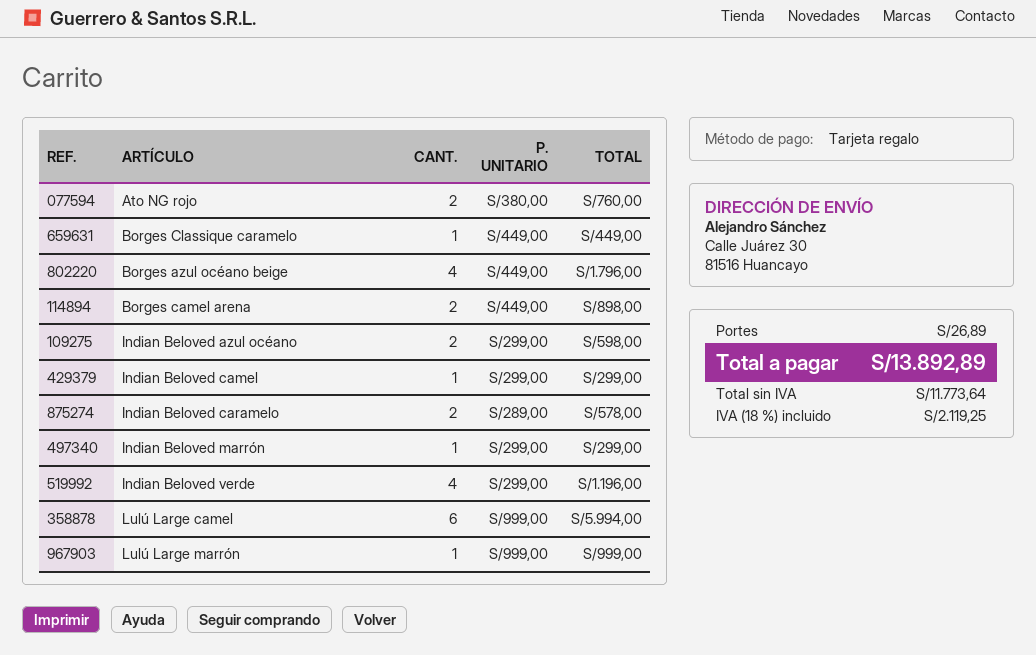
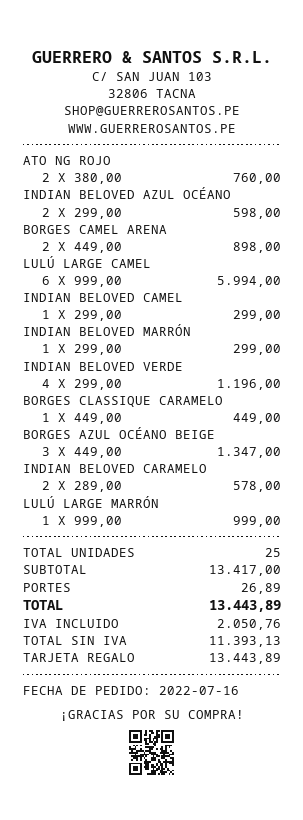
Borges azul océano beige: 4 x 449.00 = 1796.00 -> 3 x 449.00 = 1347.00
net: 11773.64 -> 11393.13
tax: 2119.25 -> 2050.76
total: 13892.89 -> 13443.89

